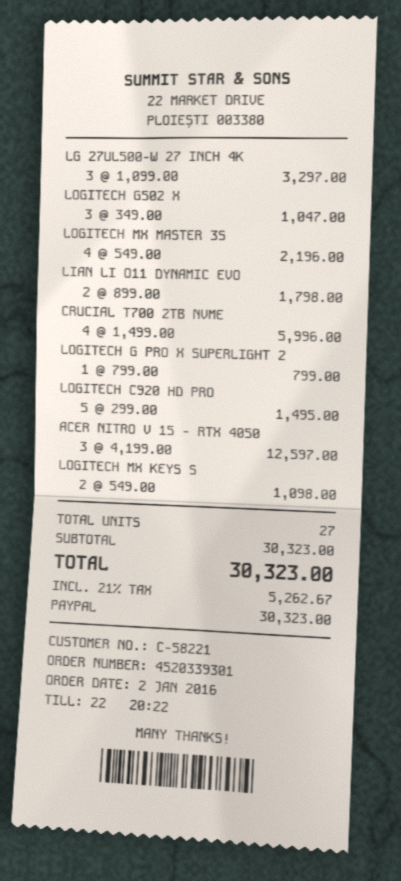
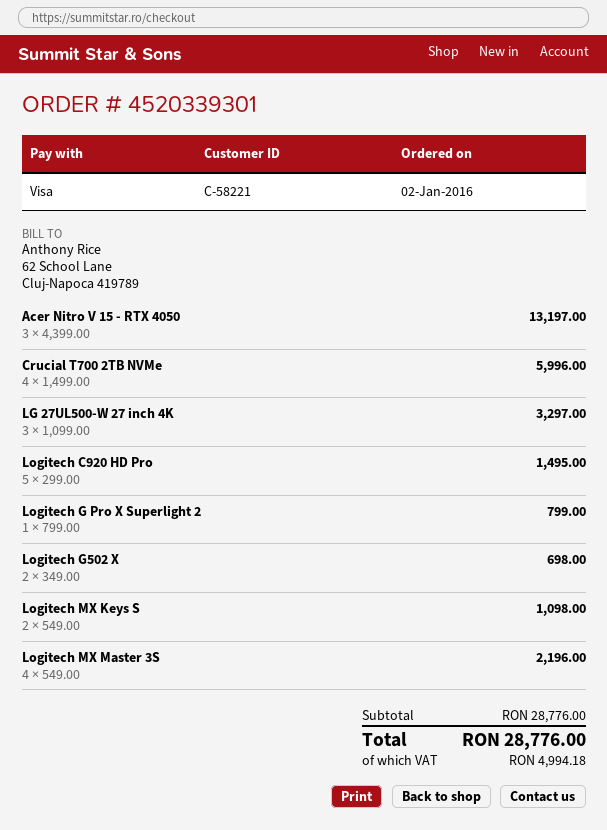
payment method: PayPal -> Visa
LOGITECH G502 X: 3 x 349.00 = 1047.00 -> 2 x 349.00 = 698.00
LIAN LI O11 DYNAMIC EVO: 2 x 899.00 = 1798.00 -> none
ACER NITRO V 15 - RTX 4050: 3 x 4199.00 = 12597.00 -> 3 x 4399.00 = 13197.00
subtotal: 30323.00 -> 28776.00
tax: 5262.67 -> 4994.18
total: 30323.00 -> 28776.00

